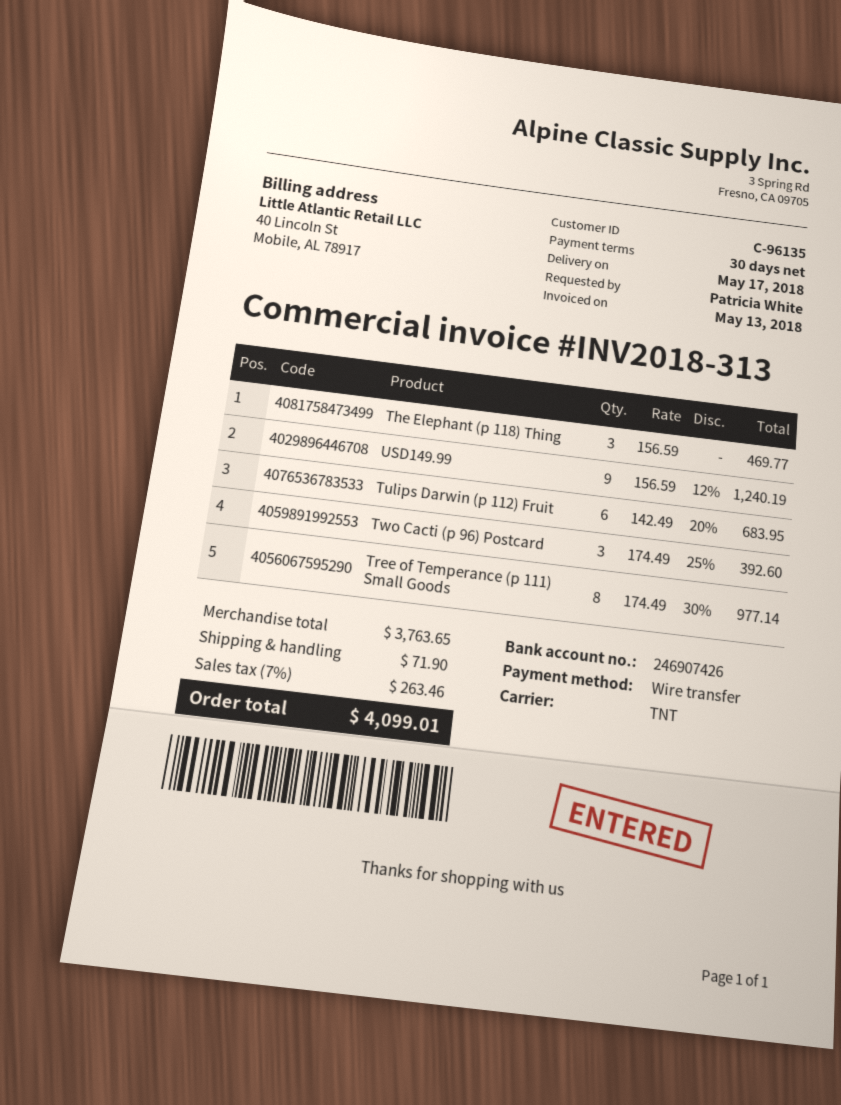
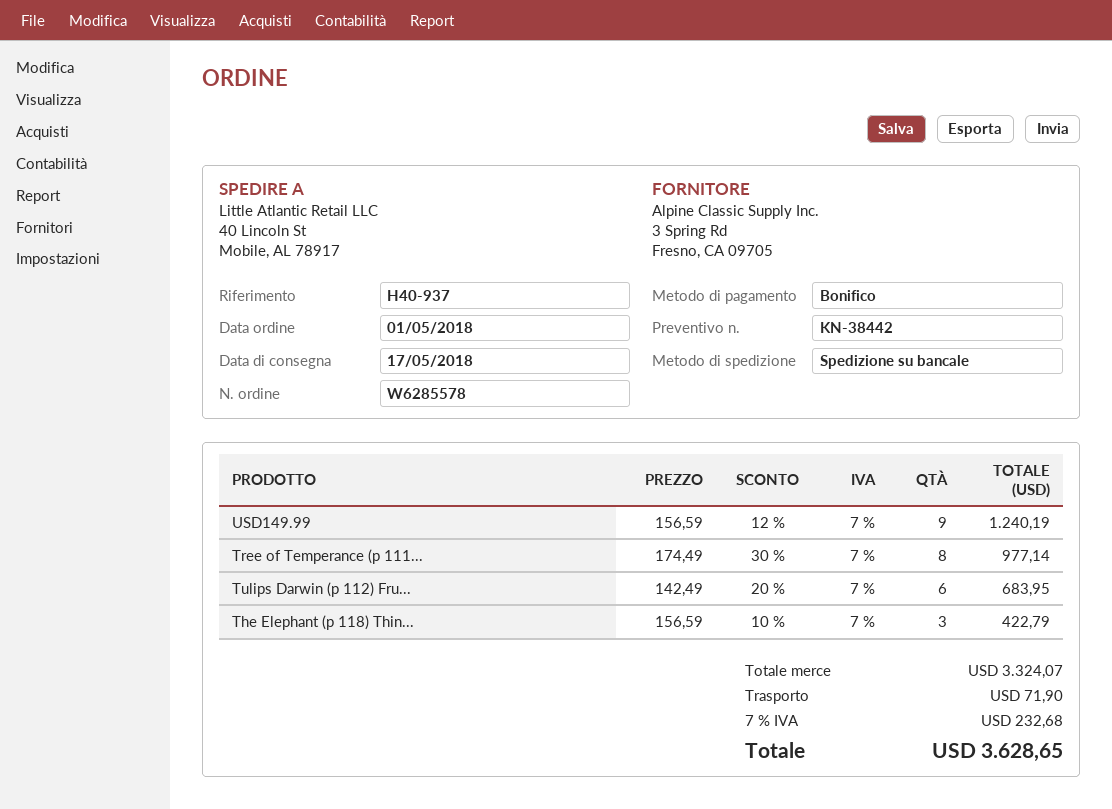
shipping method: TNT -> pallet freight
The Elephant (p 118) Thing: 3 x 156.59 = 469.77 -> 3 x 156.59 - 10% = 422.79
Two Cacti (p 96) Postcard: 3 x 174.49 - 25% = 392.60 -> none
subtotal: 3763.65 -> 3324.07
tax: 7% = 263.46 -> 7% = 232.68
total: 4099.01 -> 3628.65

